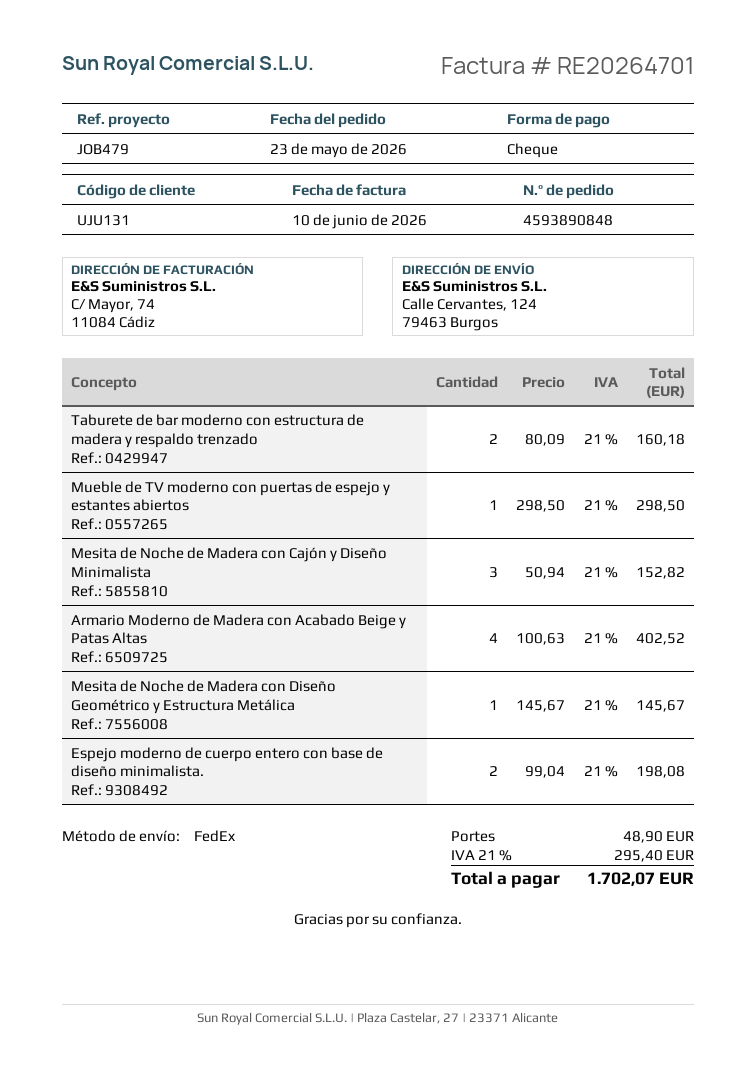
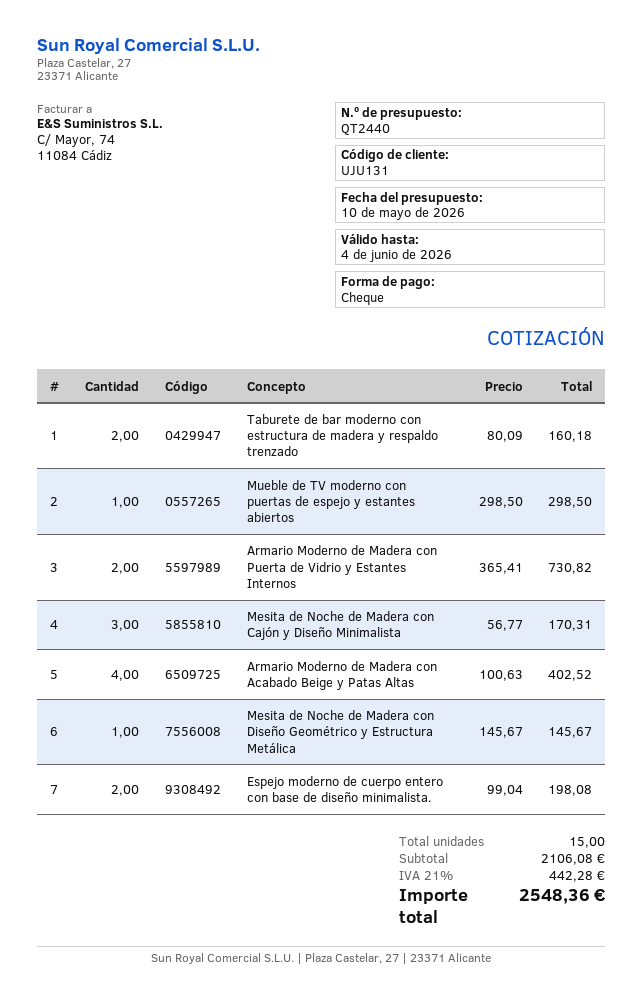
Mesita de Noche de Madera con Cajón y Diseño Minimalista: 3 x 50.94 = 152.82 -> 3 x 56.77 = 170.31
Armario Moderno de Madera con Puerta de Vidrio y Estantes Internos: none -> 2 x 365.41 = 730.82
shipping: 48.90 -> none
tax: 21% = 295.40 -> 21% = 442.28
total: 1702.07 -> 2548.36

